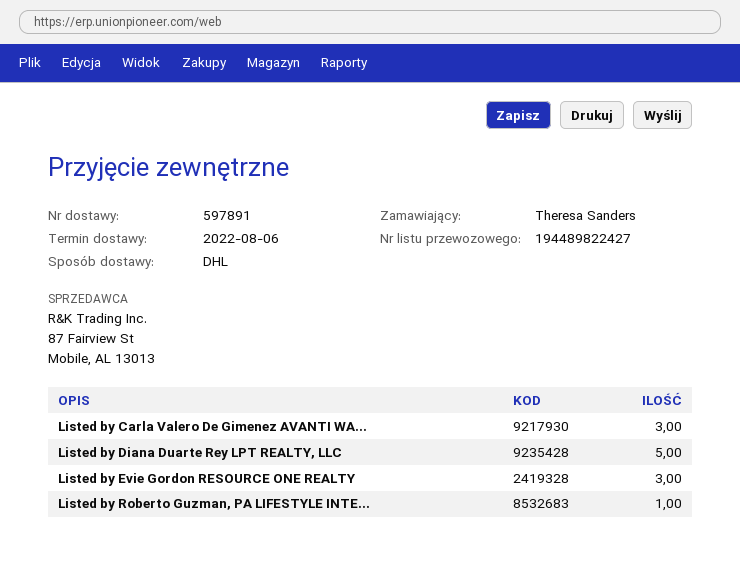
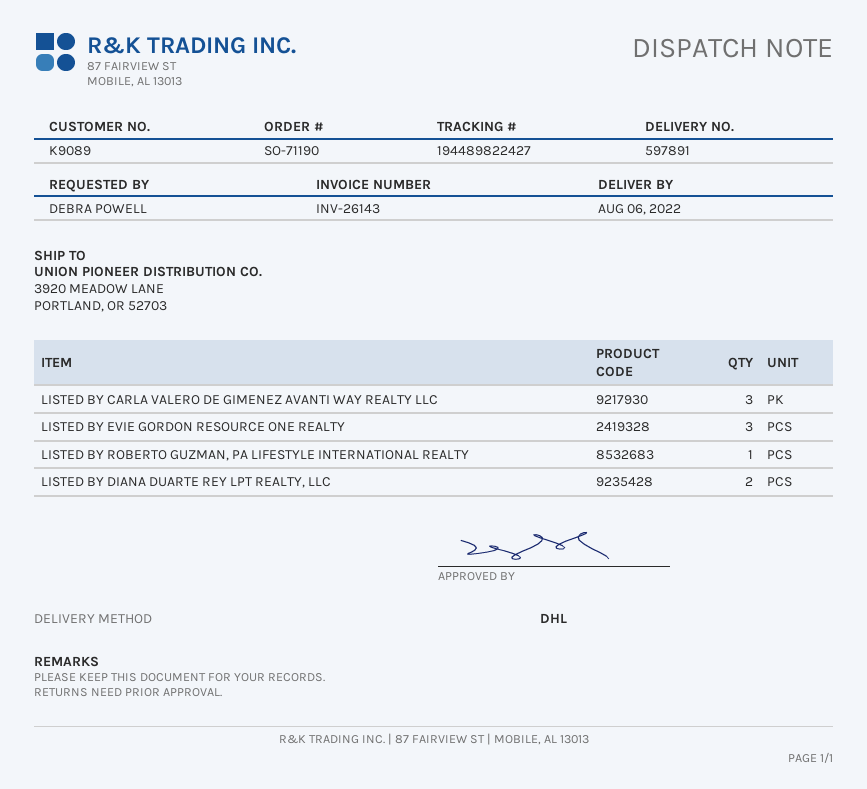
ordered by: Theresa Sanders -> DEBRA POWELL
Listed by Diana Duarte Rey LPT REALTY, LLC: 5 -> 2

